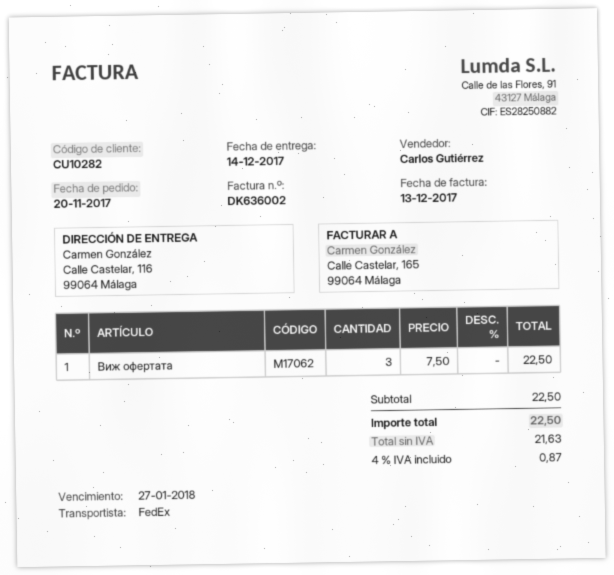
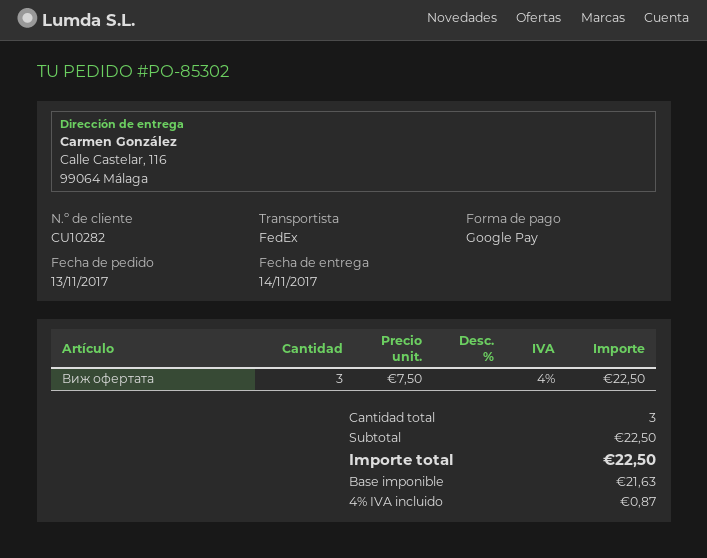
order date: 2017-11-20 -> 2017-11-13
delivery date: 2017-12-14 -> 2017-11-14

